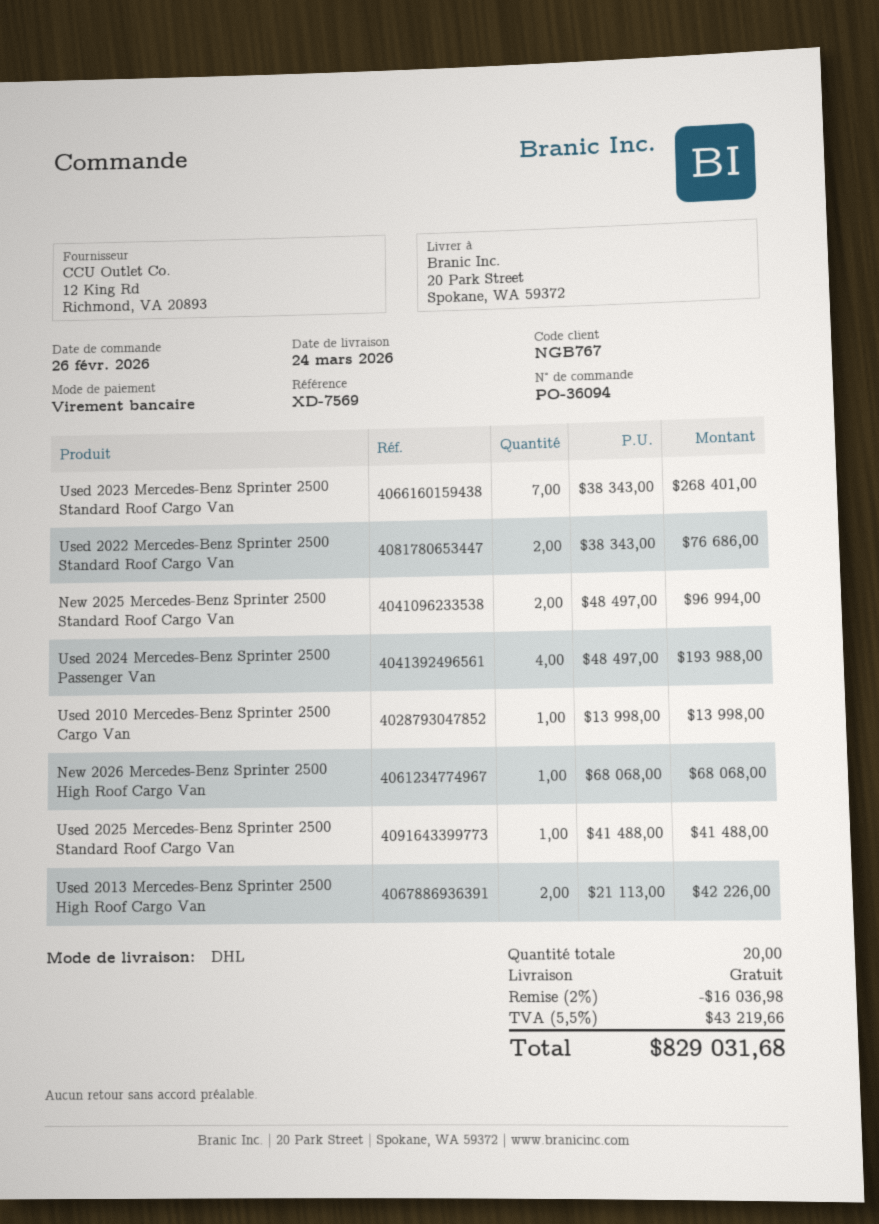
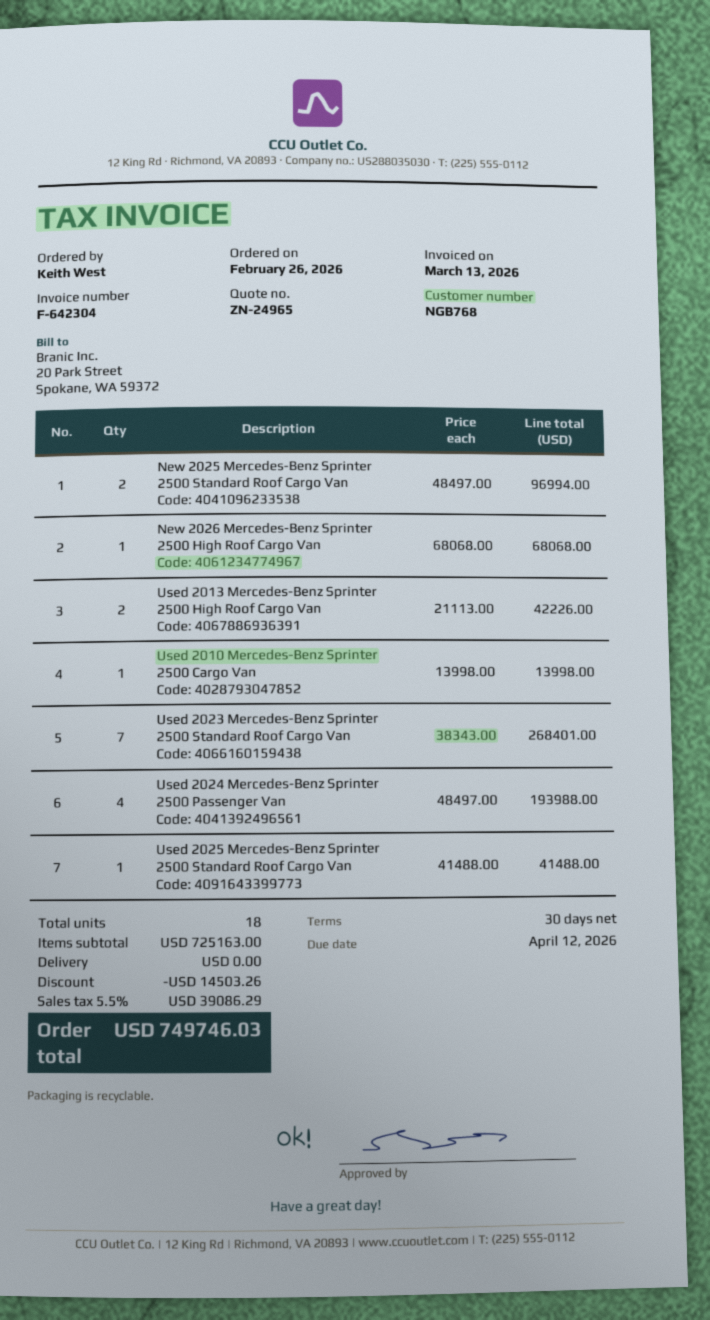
customer number: NGB767 -> NGB768
Used 2022 Mercedes-Benz Sprinter 2500 Standard Roof Cargo Van: 2 x 38343.00 = 76686.00 -> none
total quantity: 20 -> 18
discount: 16036.98 -> 14503.26
tax: 5.5% = 43219.66 -> 5.5% = 39086.29
total: 829031.68 -> 749746.03

